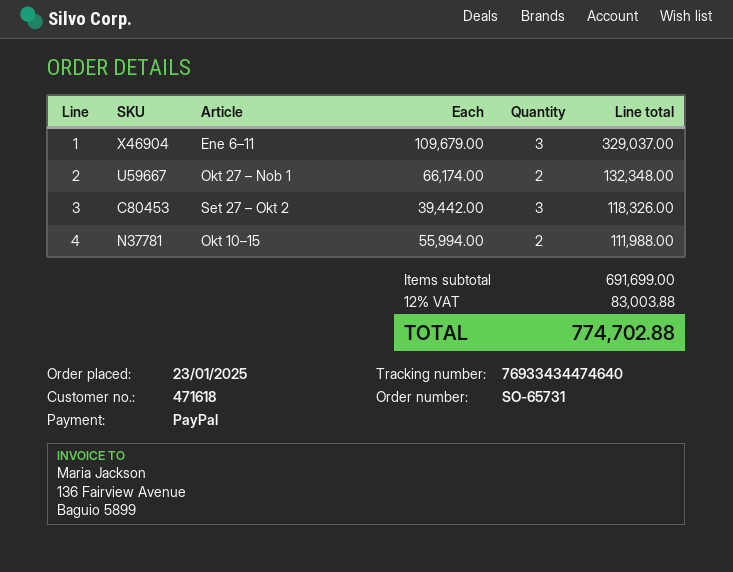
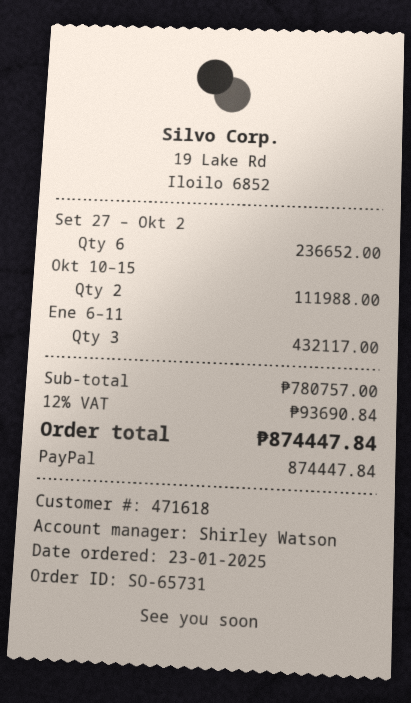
Ene 6–11: 3 for 329037.00 -> 3 for 432117.00
Okt 27 – Nob 1: 2 for 132348.00 -> none
Set 27 – Okt 2: 3 for 118326.00 -> 6 for 236652.00
subtotal: 691699.00 -> 780757.00
tax: 12% = 83003.88 -> 12% = 93690.84
total: 774702.88 -> 874447.84

